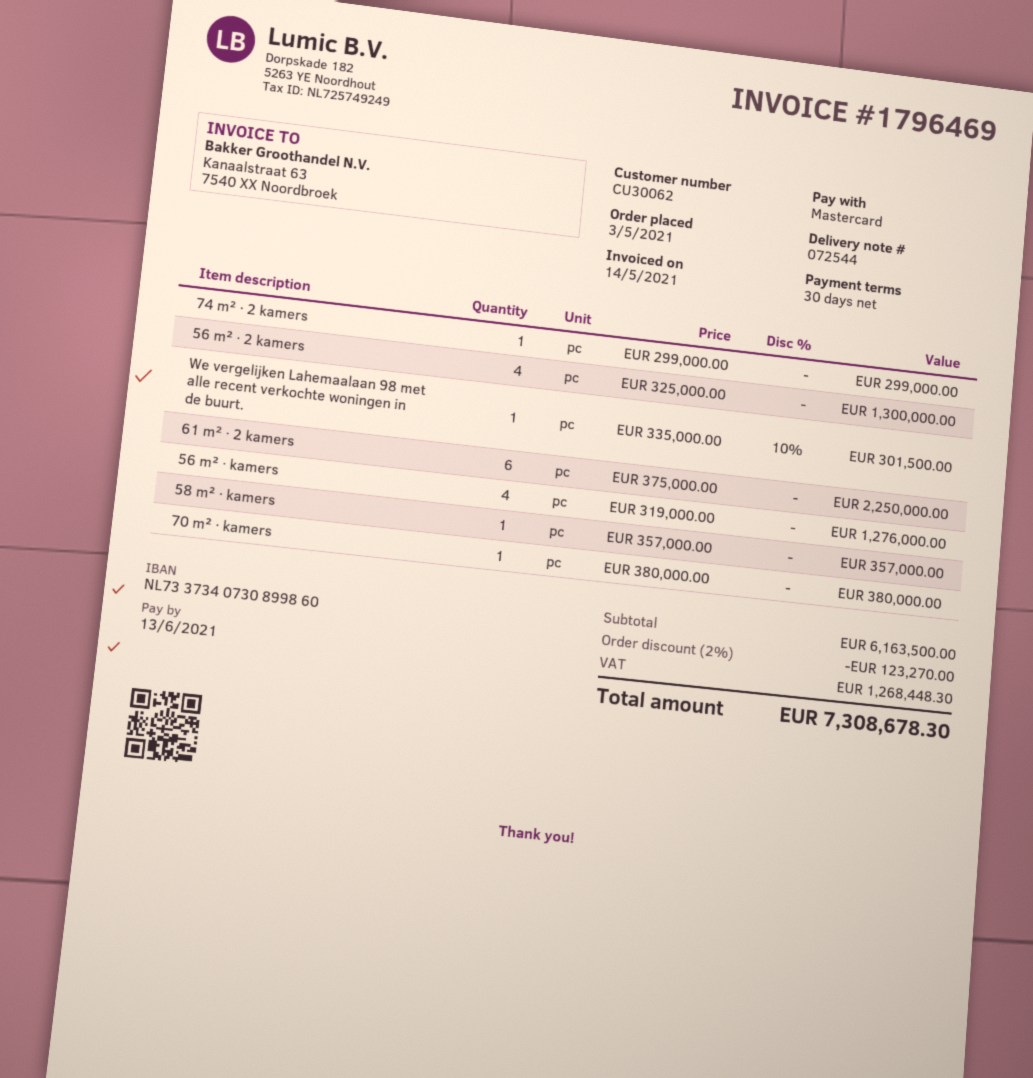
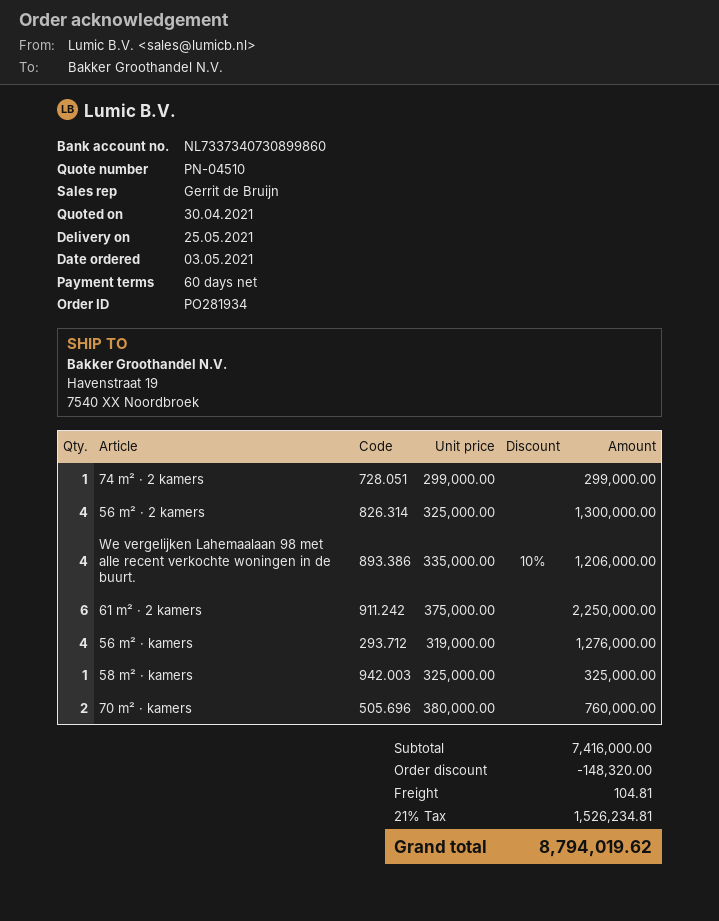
payment terms: 30 days -> 60 days
We vergelijken Lahemaalaan 98 met alle recent verkochte woningen in de buurt.: 1 x 335000.00 - 10% = 301500.00 -> 4 x 335000.00 - 10% = 1206000.00
58 m² · kamers: 1 x 357000.00 = 357000.00 -> 1 x 325000.00 = 325000.00
70 m² · kamers: 1 x 380000.00 = 380000.00 -> 2 x 380000.00 = 760000.00
subtotal: 6163500.00 -> 7416000.00
discount: 123270.00 -> 148320.00
shipping: none -> 104.81
tax: 1268448.30 -> 1526234.81
total: 7308678.30 -> 8794019.62

